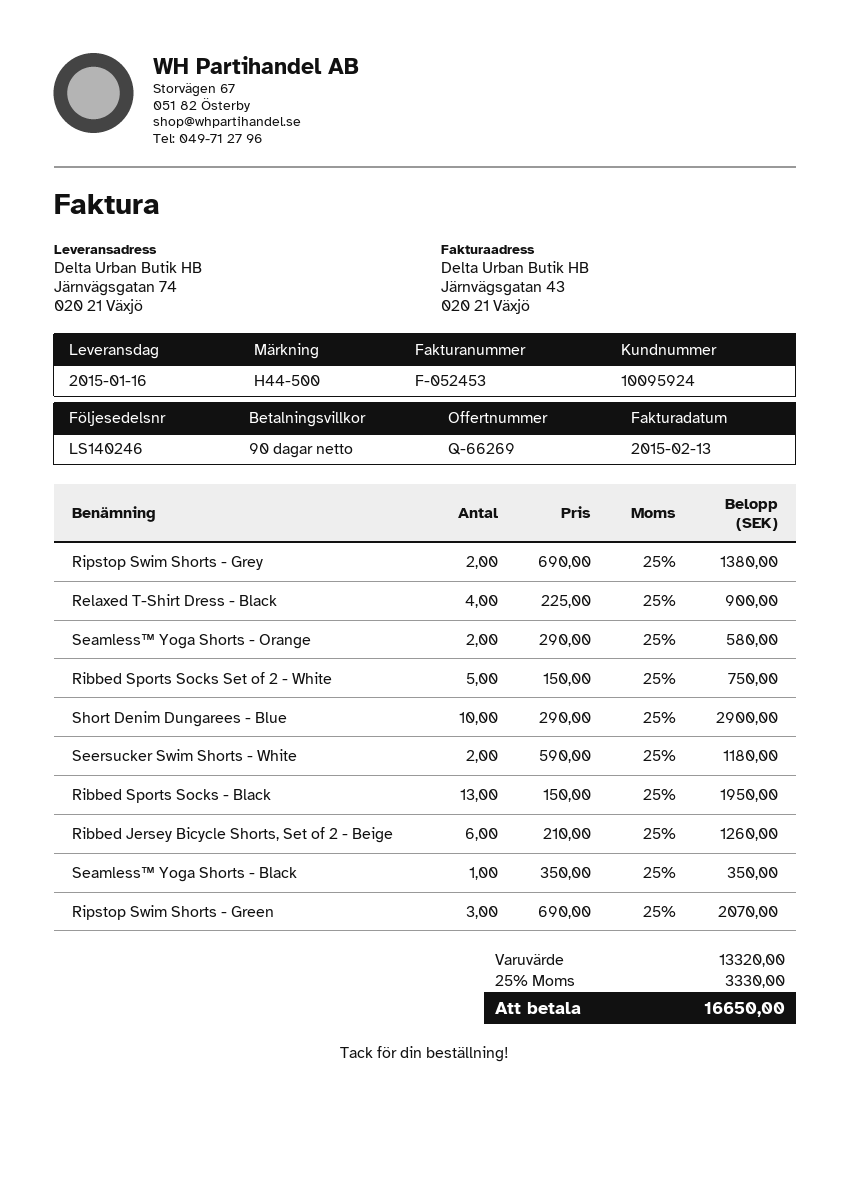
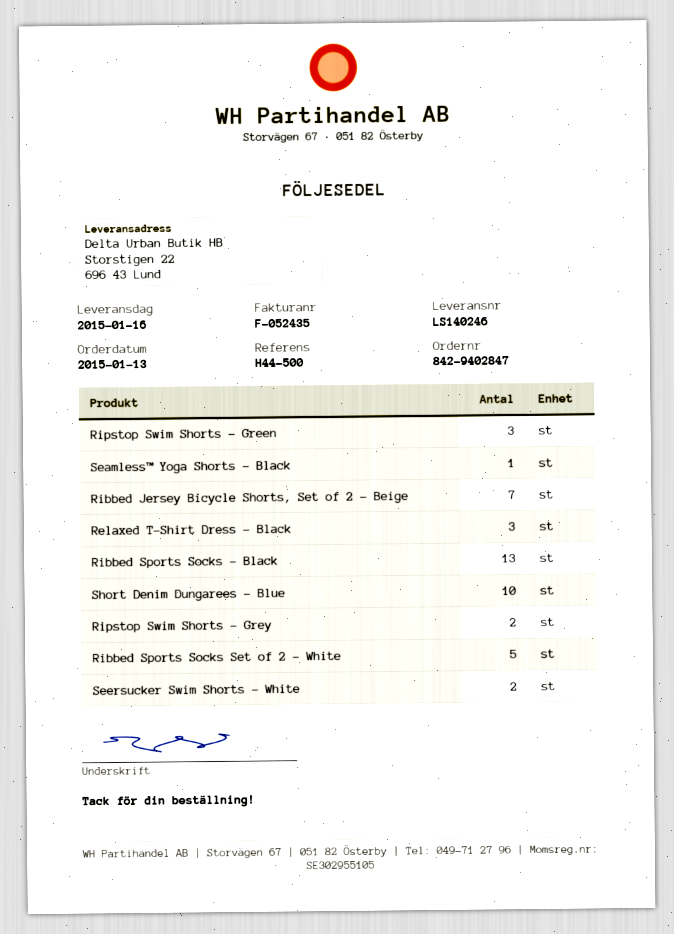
invoice number: F-052453 -> F-052435
ship to: Järnvägsgatan 74, 020 21 Växjö -> Storstigen 22, 696 43 Lund
Relaxed T-Shirt Dress - Black: 4 -> 3
Seamless™ Yoga Shorts - Orange: 2 -> none
Ribbed Jersey Bicycle Shorts, Set of 2 - Beige: 6 -> 7

